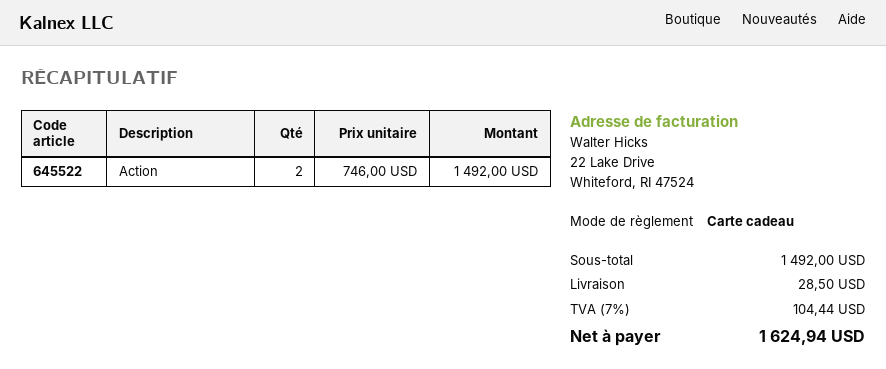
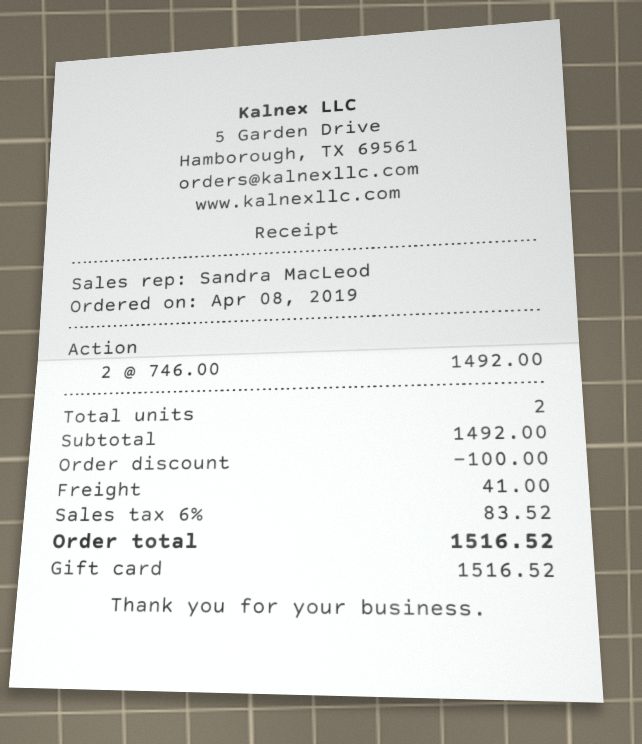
discount: none -> 100.00
shipping: 28.50 -> 41.00
tax: 7% = 104.44 -> 6% = 83.52
total: 1624.94 -> 1516.52

